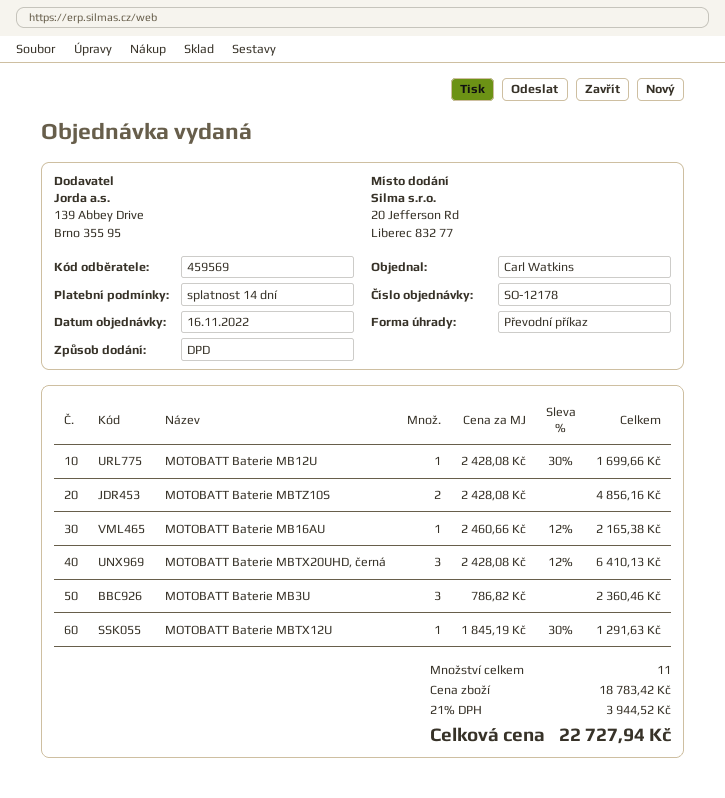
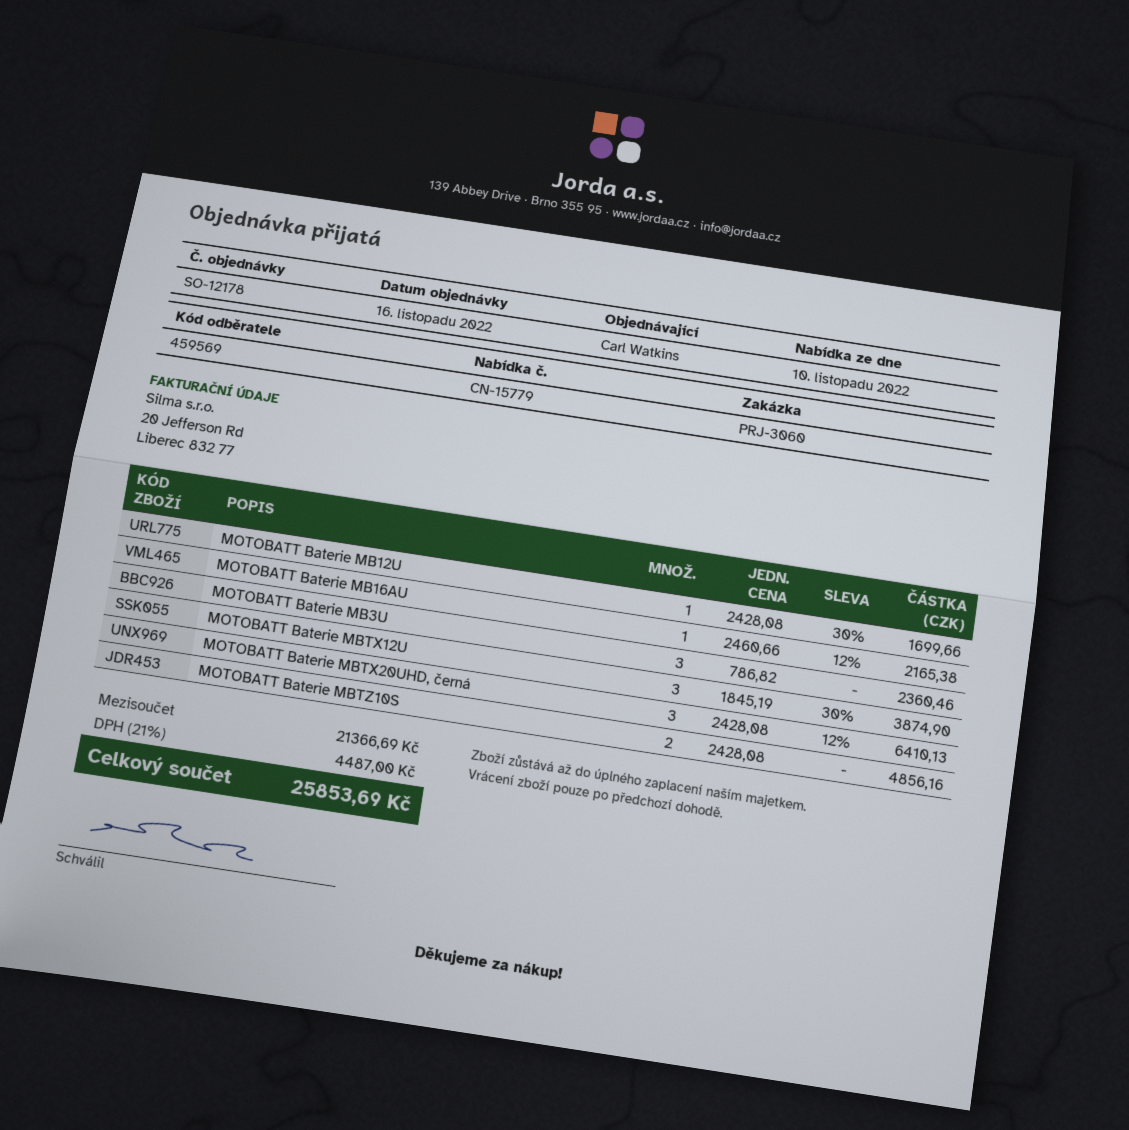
MOTOBATT Baterie MBTX12U: 1 x 1845.19 - 30% = 1291.63 -> 3 x 1845.19 - 30% = 3874.90
subtotal: 18783.42 -> 21366.69
tax: 21% = 3944.52 -> 21% = 4487.00
total: 22727.94 -> 25853.69

